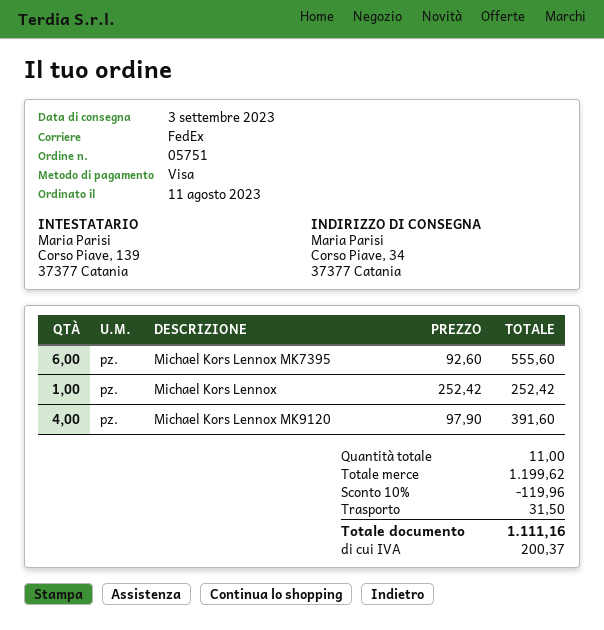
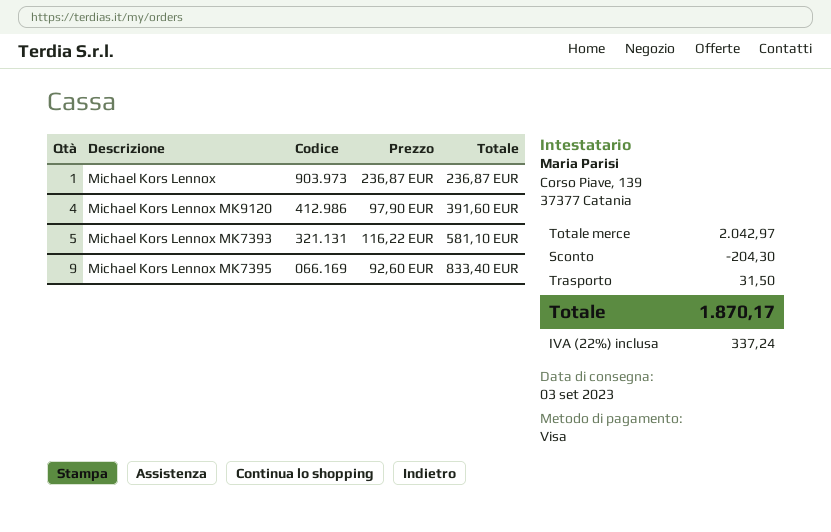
Michael Kors Lennox MK7395: 6 x 92.60 = 555.60 -> 9 x 92.60 = 833.40
Michael Kors Lennox: 1 x 252.42 = 252.42 -> 1 x 236.87 = 236.87
Michael Kors Lennox MK7393: none -> 5 x 116.22 = 581.10
subtotal: 1199.62 -> 2042.97
discount: 119.96 -> 204.30
tax: 200.37 -> 337.24
total: 1111.16 -> 1870.17

